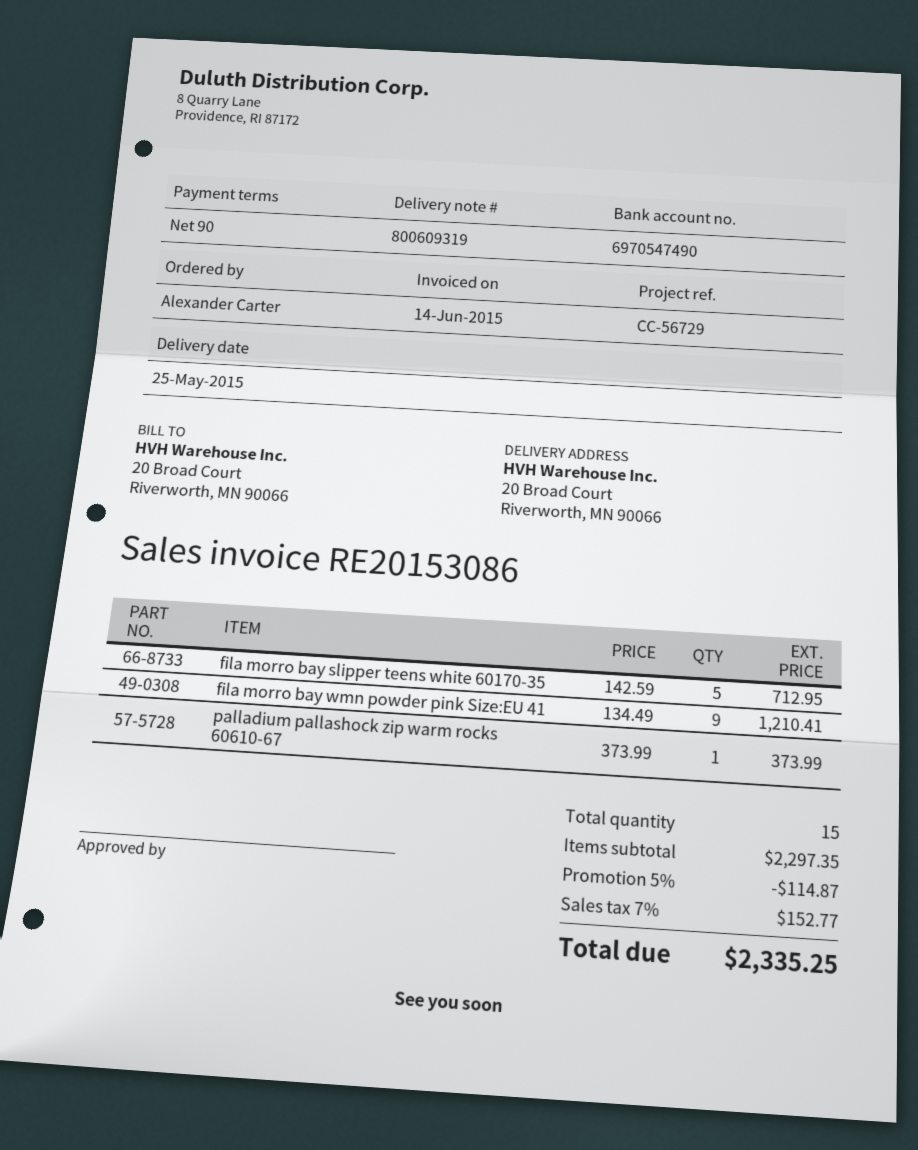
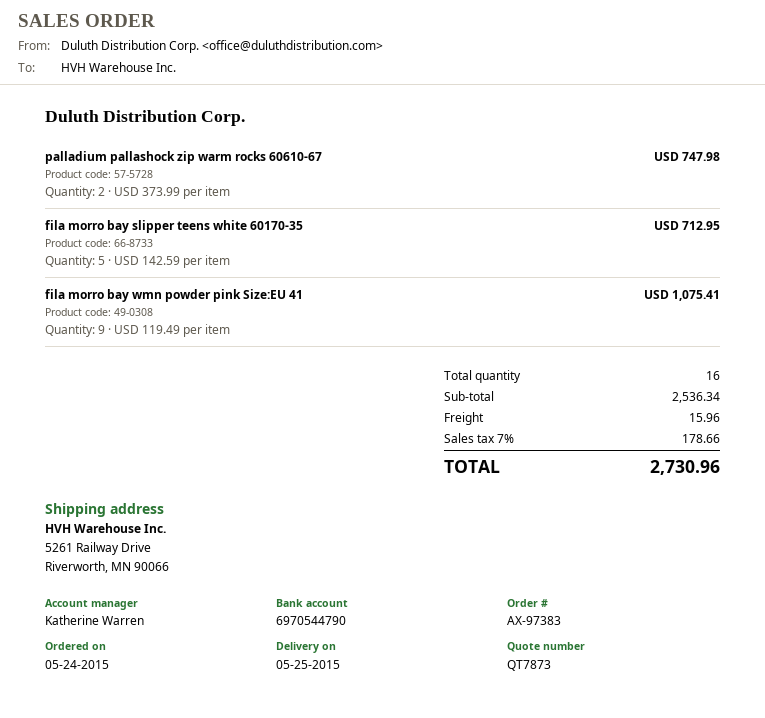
bank account: 6970547490 -> 6970544790
ship to: 20 Broad Court, Riverworth, MN 90066 -> 5261 Railway Drive, Riverworth, MN 90066
fila morro bay wmn powder pink Size:EU 41: 9 x 134.49 = 1210.41 -> 9 x 119.49 = 1075.41
palladium pallashock zip warm rocks 60610-67: 1 x 373.99 = 373.99 -> 2 x 373.99 = 747.98
total quantity: 15 -> 16
subtotal: 2297.35 -> 2536.34
discount: 5% = 114.87 -> none
shipping: none -> 15.96
tax: 7% = 152.77 -> 7% = 178.66
total: 2335.25 -> 2730.96

